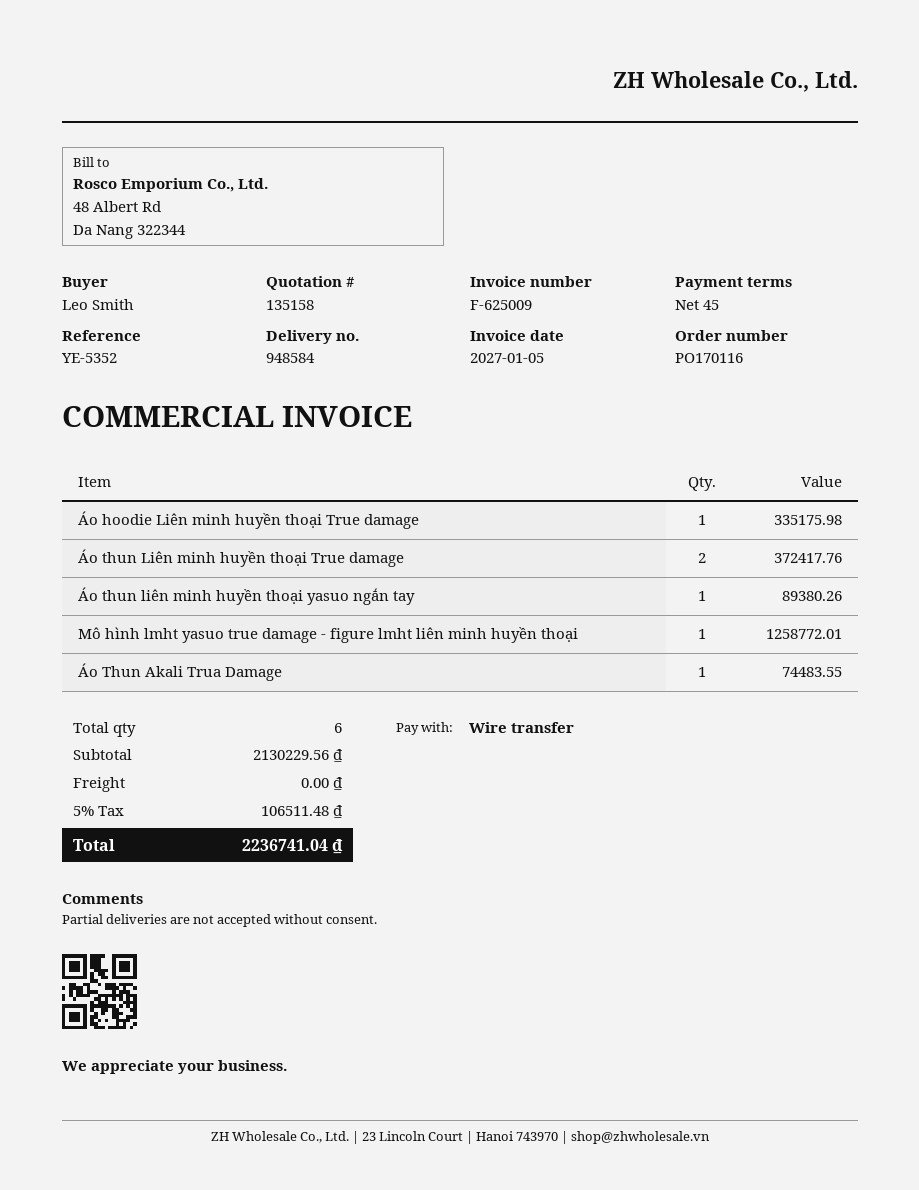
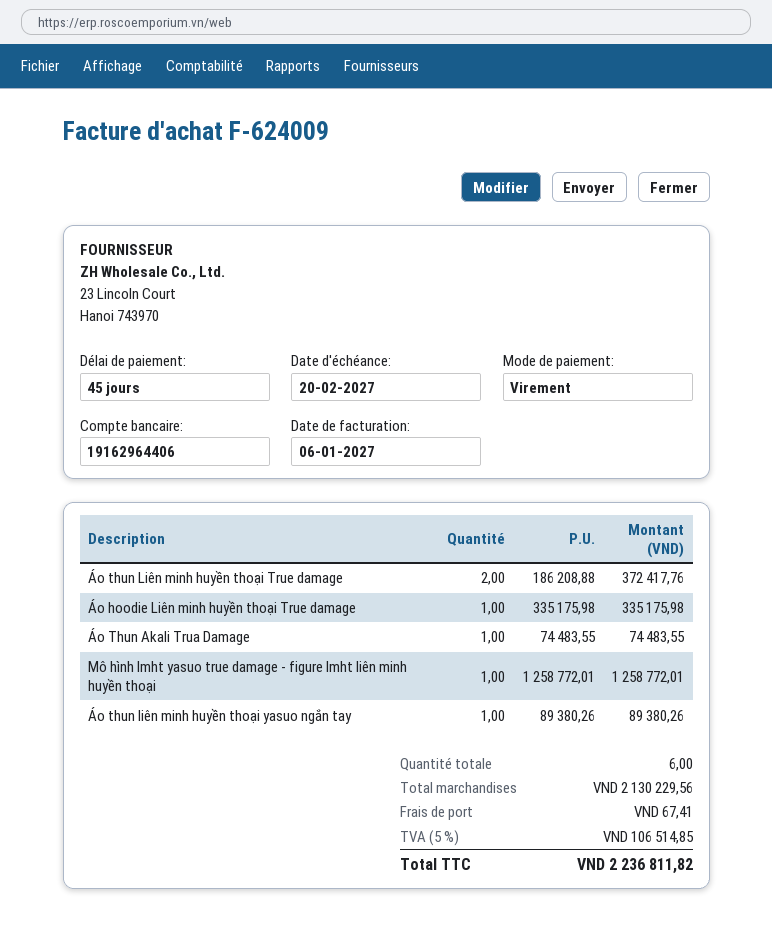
invoice number: F-625009 -> F-624009
invoice date: 2027-01-05 -> 2027-01-06
shipping: 0.00 -> 67.41
tax: 5% = 106511.48 -> 5% = 106514.85
total: 2236741.04 -> 2236811.82

